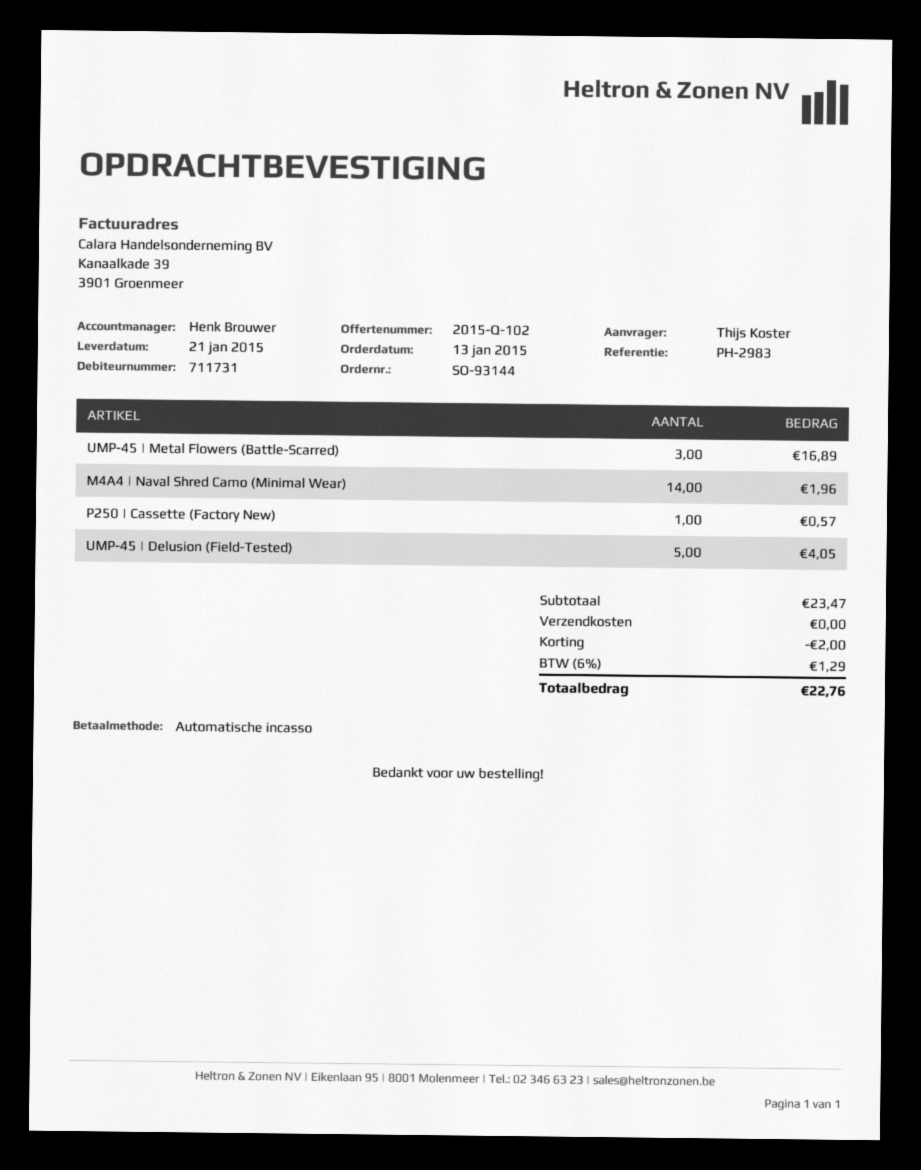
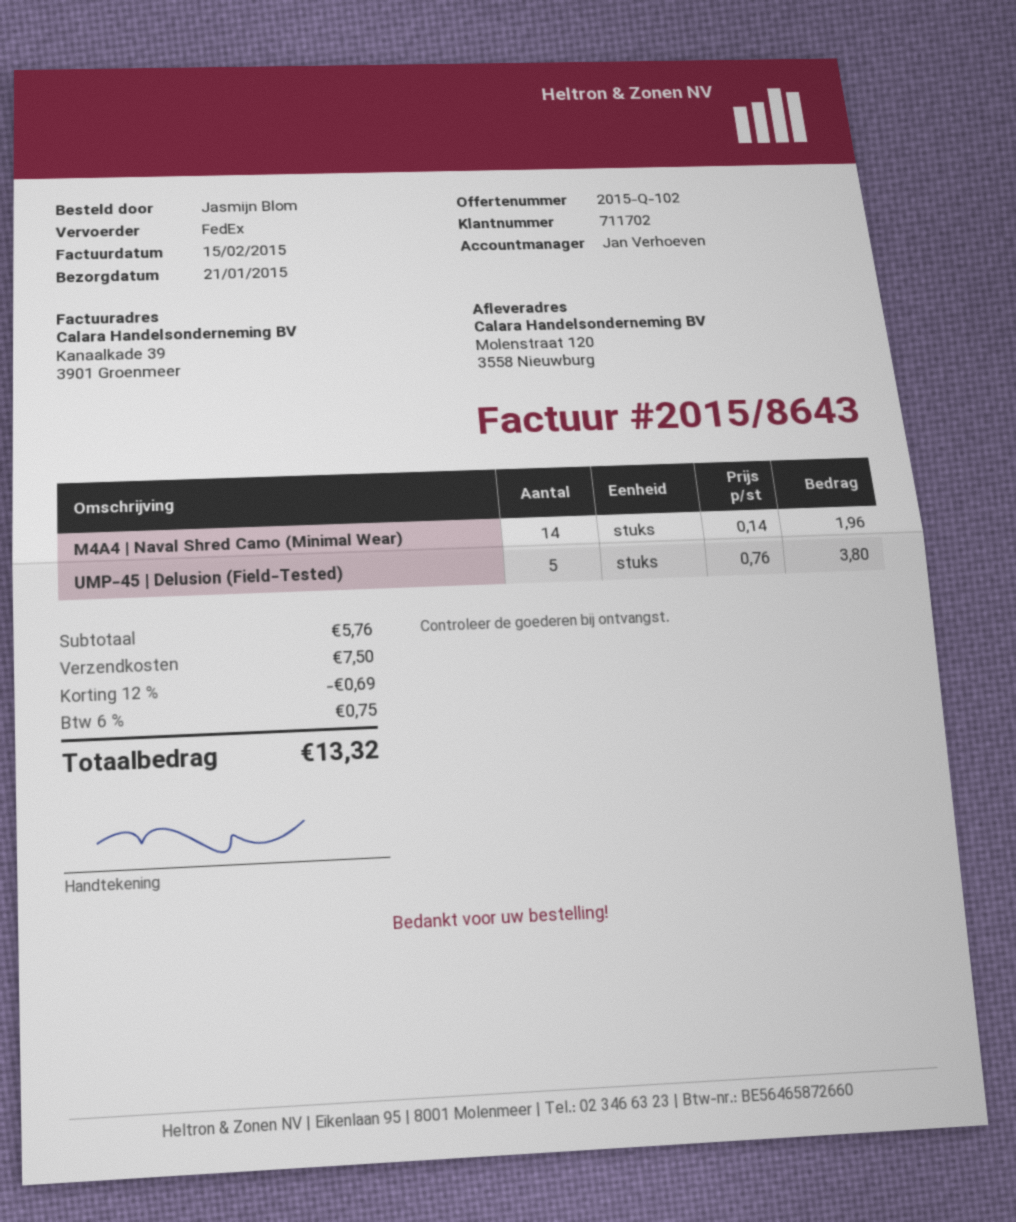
customer number: 711731 -> 711702
ordered by: Thijs Koster -> Jasmijn Blom
sales rep: Henk Brouwer -> Jan Verhoeven
UMP-45 | Metal Flowers (Battle-Scarred): 3 for 16.89 -> none
P250 | Cassette (Factory New): 1 for 0.57 -> none
UMP-45 | Delusion (Field-Tested): 5 for 4.05 -> 5 for 3.80
subtotal: 23.47 -> 5.76
discount: 2.00 -> 0.69
shipping: 0.00 -> 7.50
tax: 6% = 1.29 -> 6% = 0.75
total: 22.76 -> 13.32

